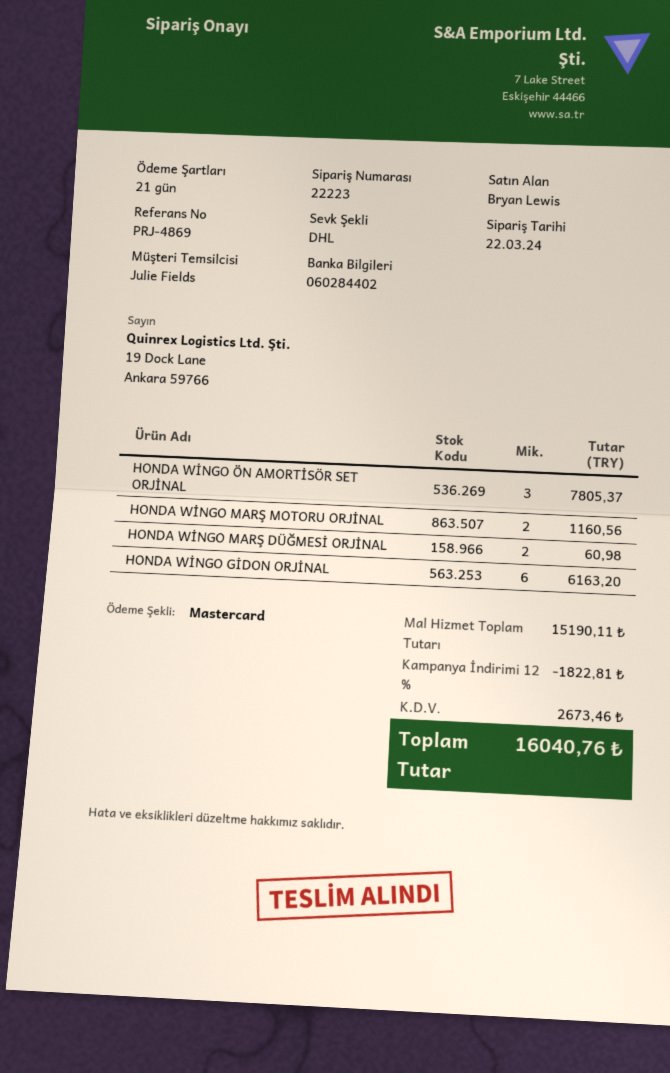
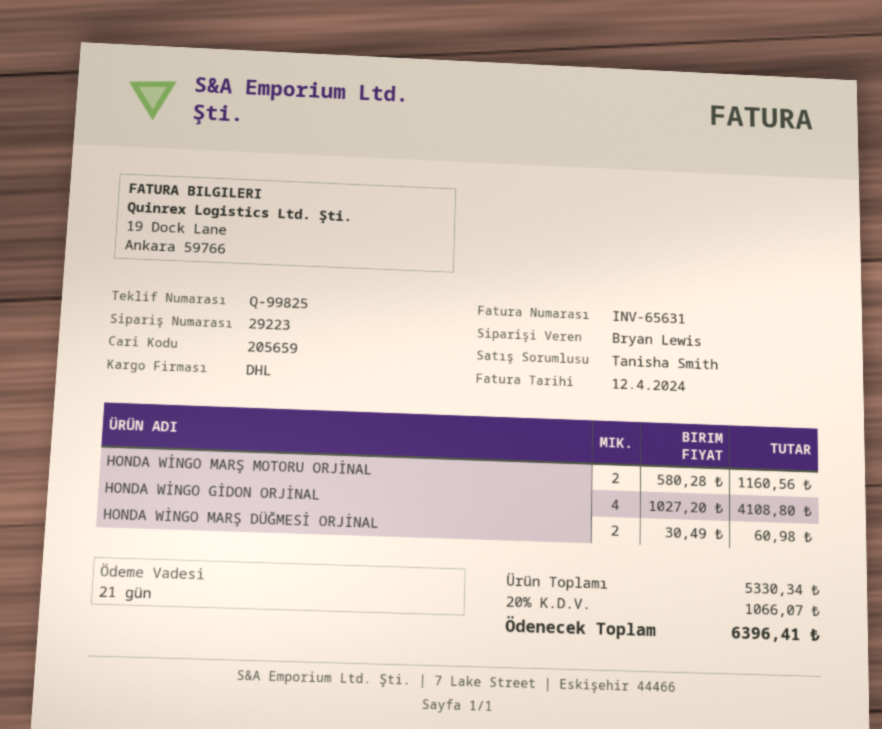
order number: 22223 -> 29223
sales rep: Julie Fields -> Tanisha Smith
HONDA WİNGO ÖN AMORTİSÖR SET ORJİNAL: 3 for 7805.37 -> none
HONDA WİNGO GİDON ORJİNAL: 6 for 6163.20 -> 4 for 4108.80
subtotal: 15190.11 -> 5330.34
discount: 12% = 1822.81 -> none
tax: 2673.46 -> 1066.07
total: 16040.76 -> 6396.41

